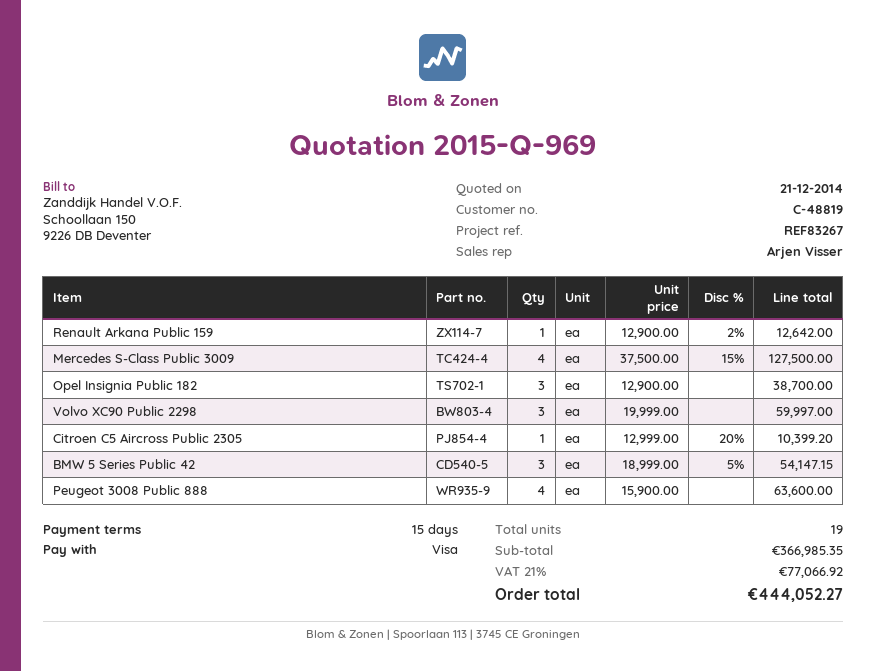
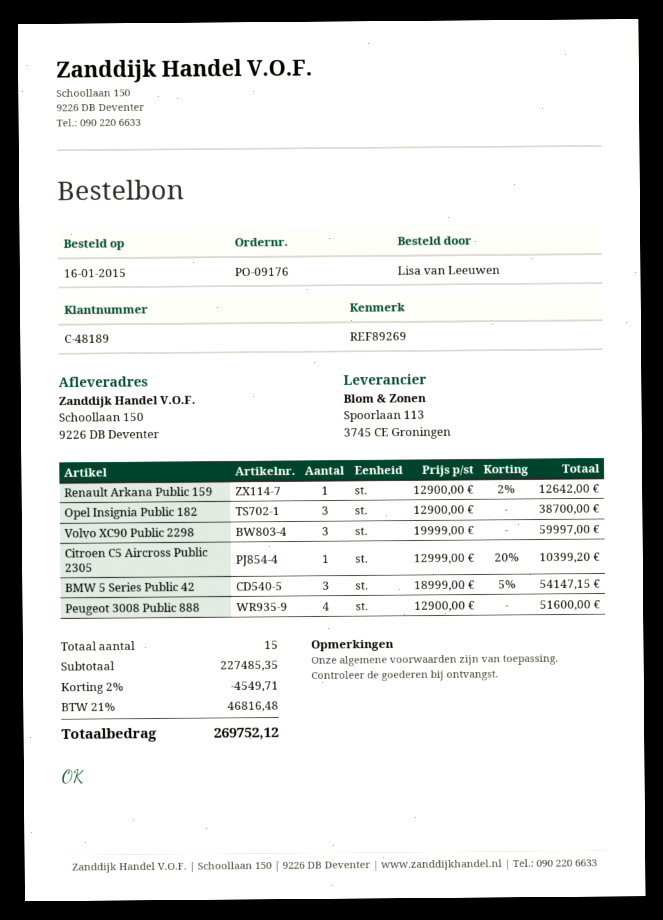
customer number: C-48819 -> C-48189
reference: REF83267 -> REF89269
Mercedes S-Class Public 3009: 4 x 37500.00 - 15% = 127500.00 -> none
Peugeot 3008 Public 888: 4 x 15900.00 = 63600.00 -> 4 x 12900.00 = 51600.00
total quantity: 19 -> 15
subtotal: 366985.35 -> 227485.35
discount: none -> 2% = 4549.71
tax: 21% = 77066.92 -> 21% = 46816.48
total: 444052.27 -> 269752.12

